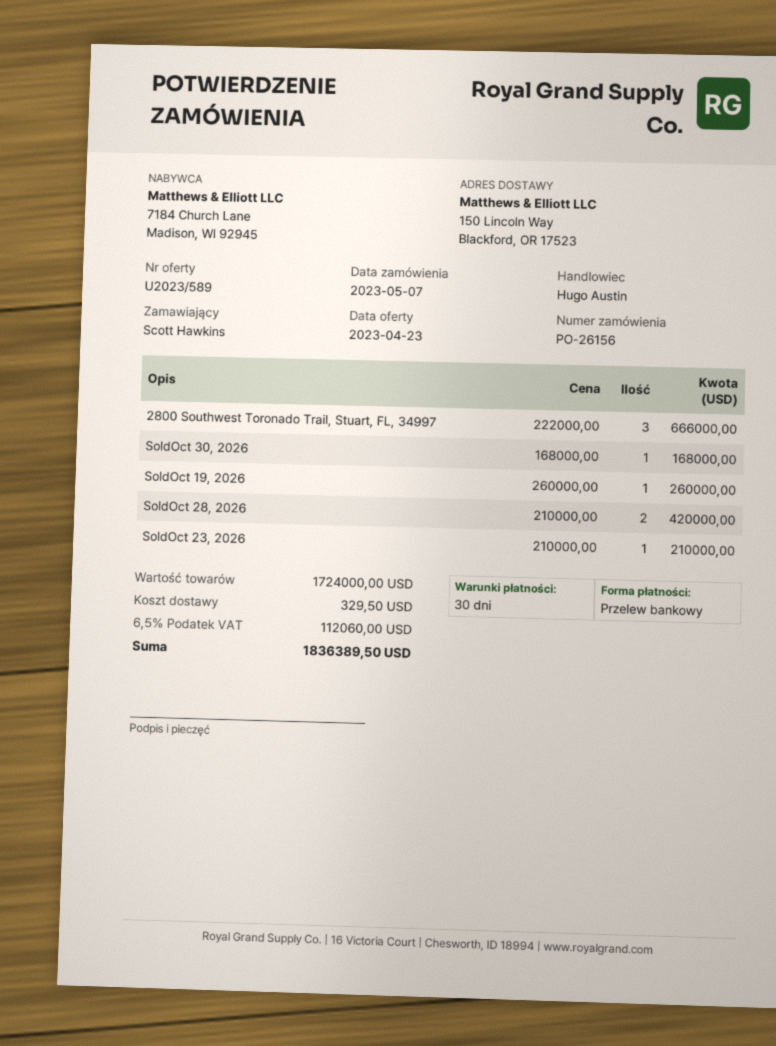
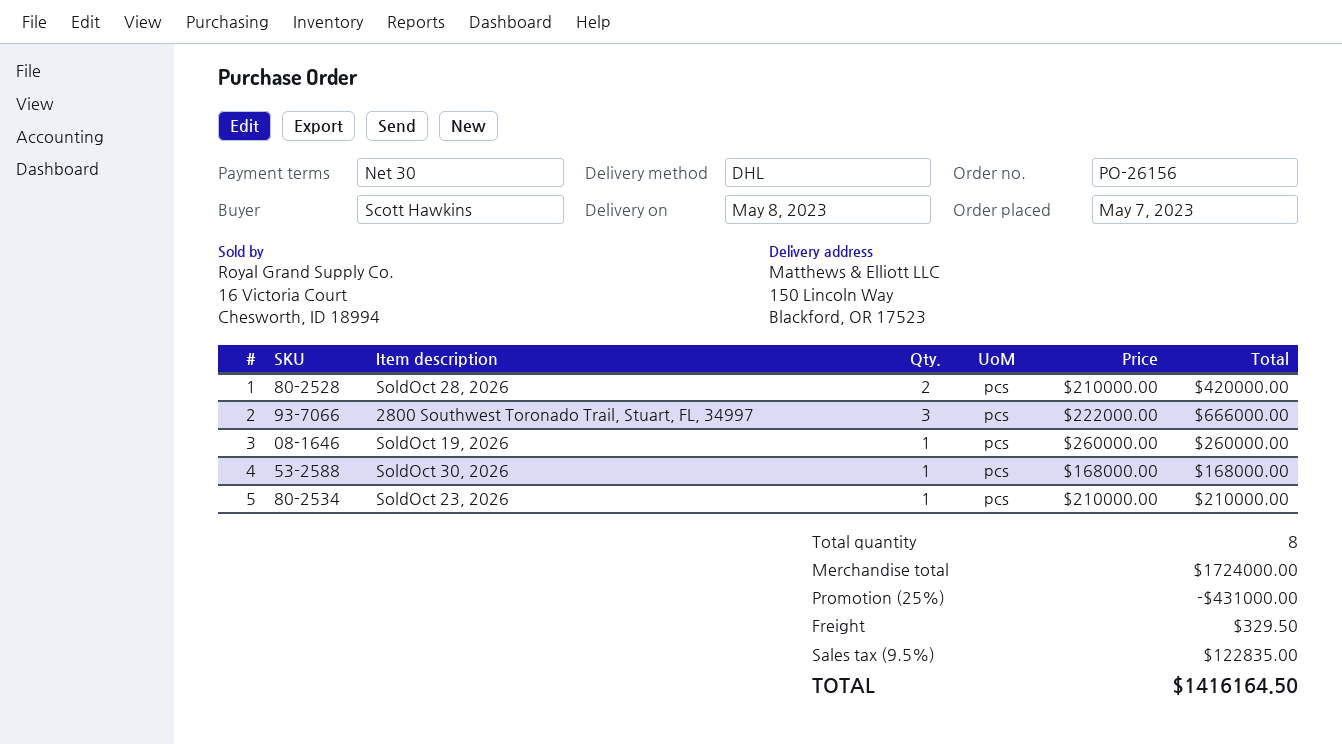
discount: none -> 25% = 431000.00
tax: 6.5% = 112060.00 -> 9.5% = 122835.00
total: 1836389.50 -> 1416164.50

